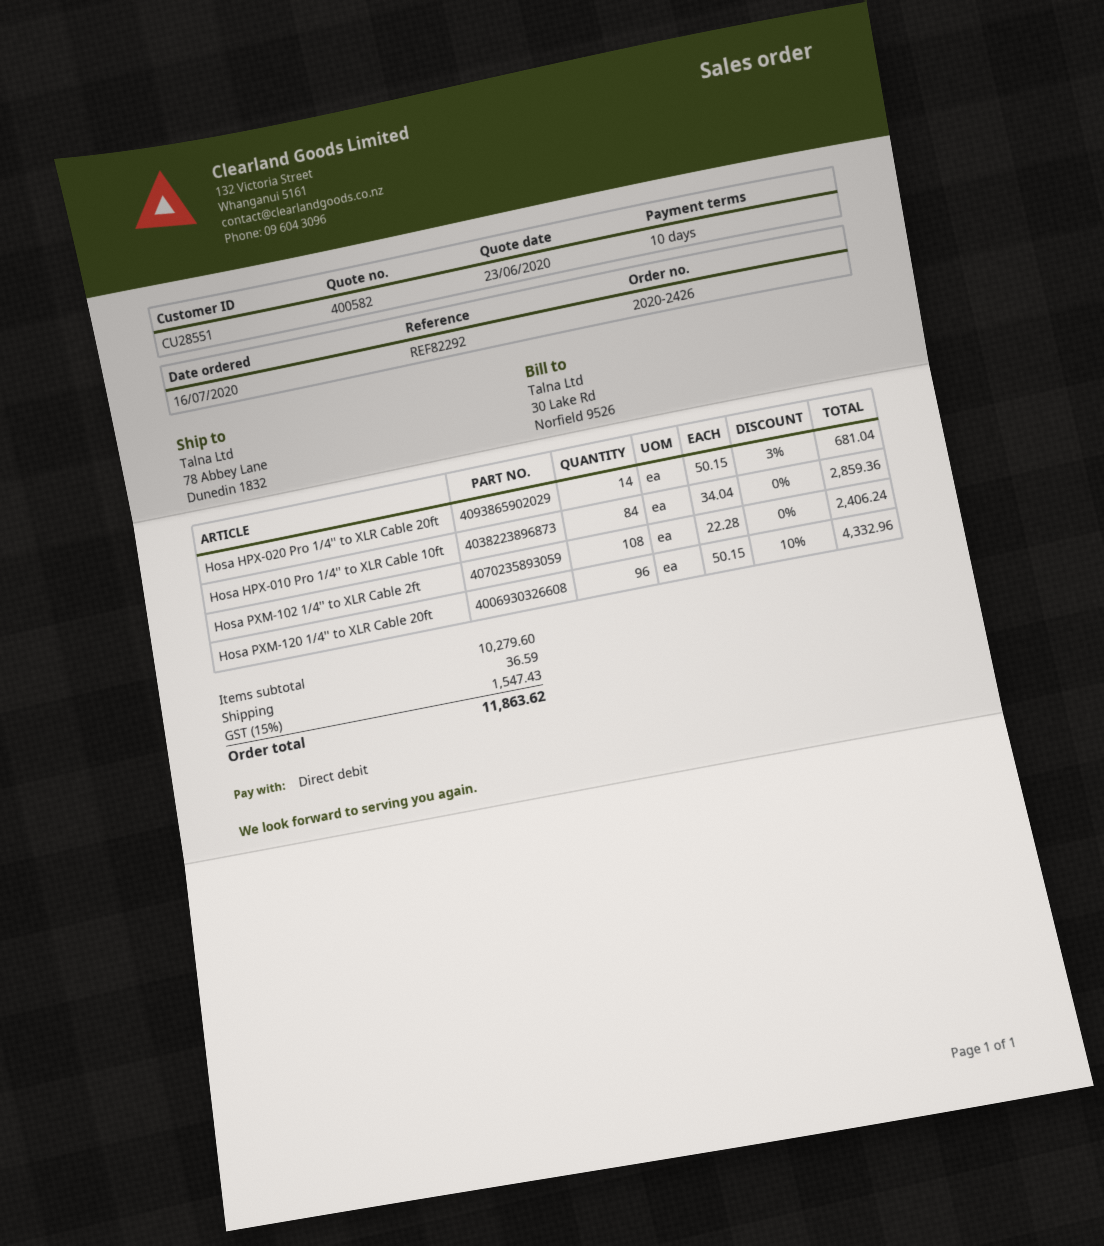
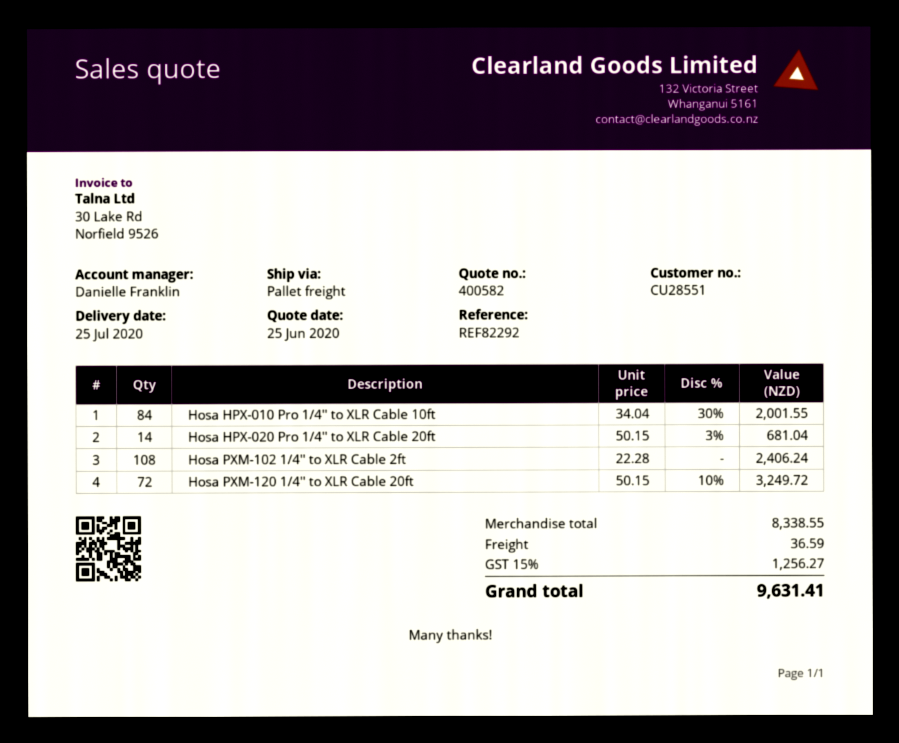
quote date: 2020-06-23 -> 2020-06-25
Hosa HPX-010 Pro 1/4'' to XLR Cable 10ft: 84 x 34.04 = 2859.36 -> 84 x 34.04 - 30% = 2001.55
Hosa PXM-120 1/4'' to XLR Cable 20ft: 96 x 50.15 - 10% = 4332.96 -> 72 x 50.15 - 10% = 3249.72
subtotal: 10279.60 -> 8338.55
tax: 15% = 1547.43 -> 15% = 1256.27
total: 11863.62 -> 9631.41

